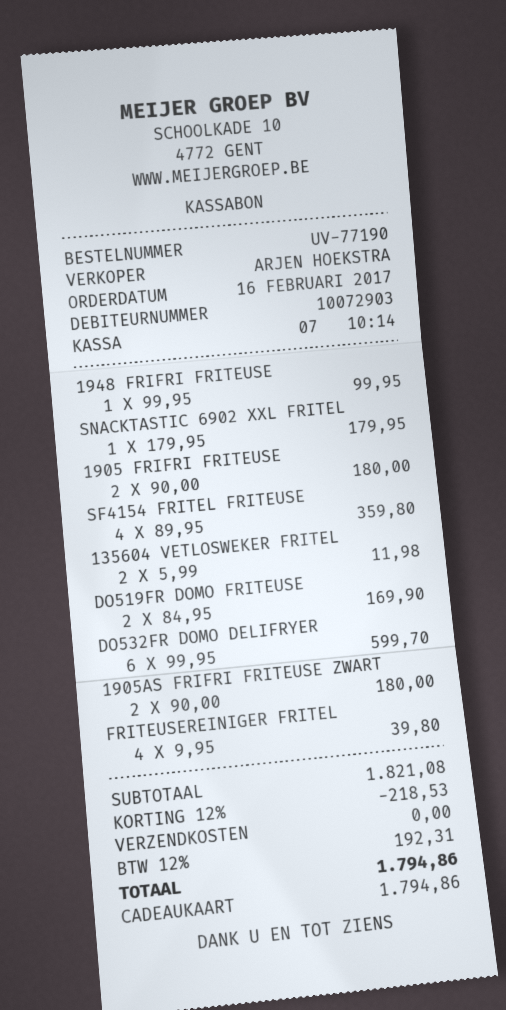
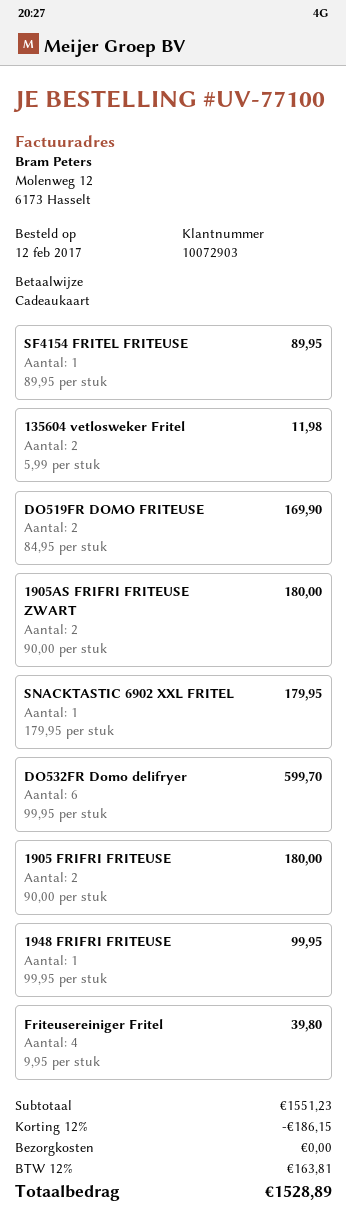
order number: UV-77190 -> UV-77100
order date: 2017-02-16 -> 2017-02-12
SF4154 FRITEL FRITEUSE: 4 x 89.95 = 359.80 -> 1 x 89.95 = 89.95
subtotal: 1821.08 -> 1551.23
discount: 12% = 218.53 -> 12% = 186.15
tax: 12% = 192.31 -> 12% = 163.81
total: 1794.86 -> 1528.89

